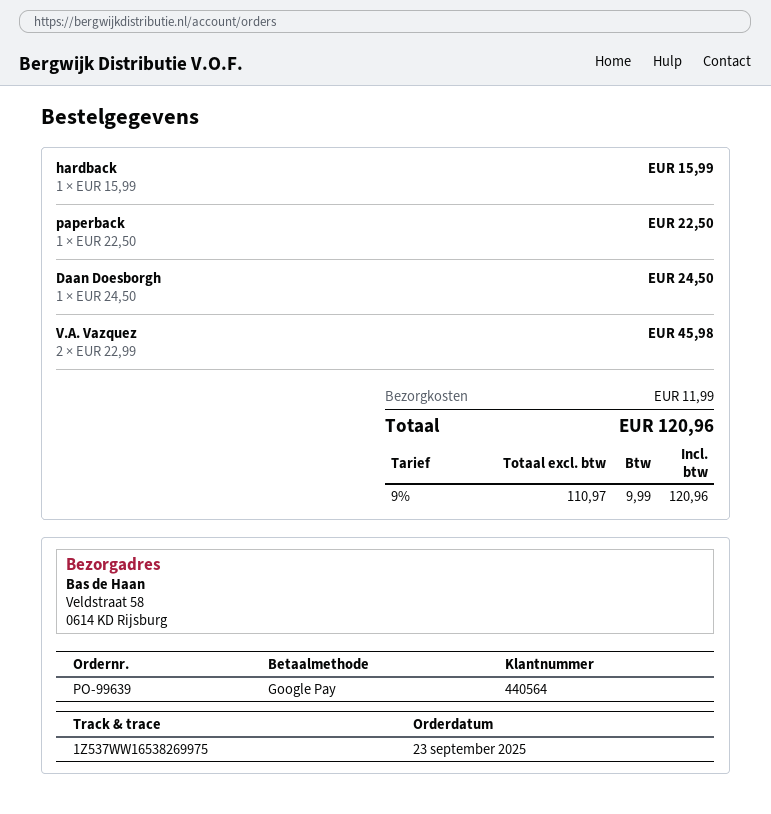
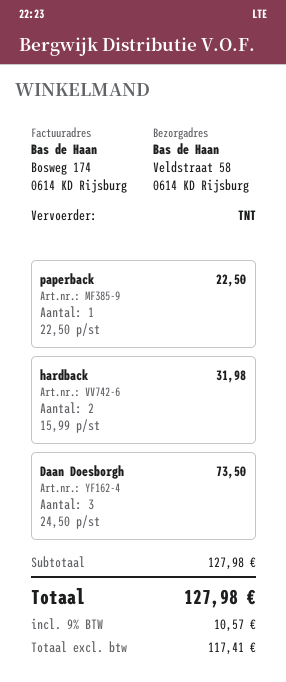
hardback: 1 x 15.99 = 15.99 -> 2 x 15.99 = 31.98
Daan Doesborgh: 1 x 24.50 = 24.50 -> 3 x 24.50 = 73.50
V.A. Vazquez: 2 x 22.99 = 45.98 -> none
shipping: 11.99 -> none
net: 110.97 -> 117.41
tax: 9% = 9.99 -> 9% = 10.57
total: 120.96 -> 127.98

